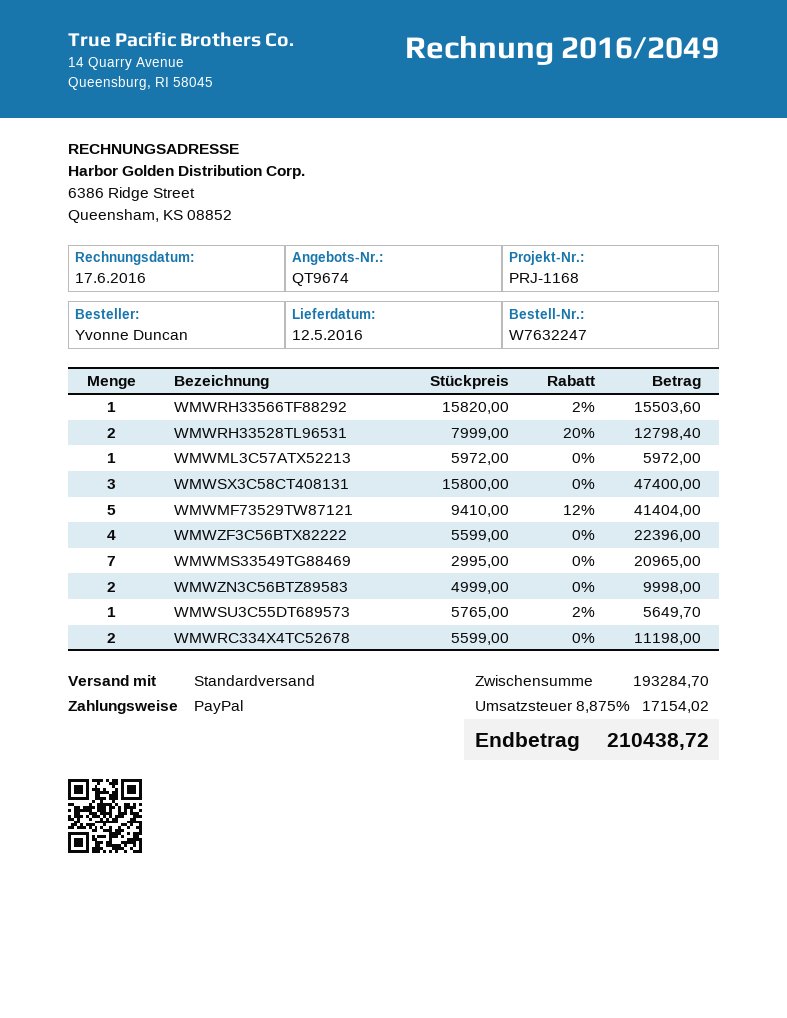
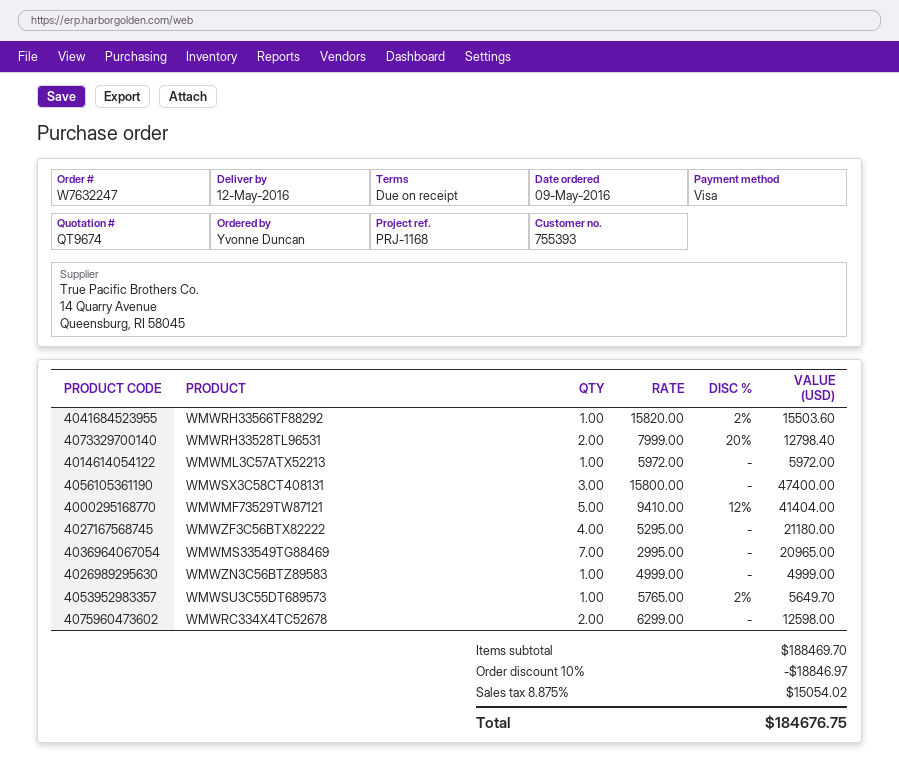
payment method: PayPal -> Visa
WMWZF3C56BTX82222: 4 x 5599.00 = 22396.00 -> 4 x 5295.00 = 21180.00
WMWZN3C56BTZ89583: 2 x 4999.00 = 9998.00 -> 1 x 4999.00 = 4999.00
WMWRC334X4TC52678: 2 x 5599.00 = 11198.00 -> 2 x 6299.00 = 12598.00
subtotal: 193284.70 -> 188469.70
discount: none -> 10% = 18846.97
tax: 8.875% = 17154.02 -> 8.875% = 15054.02
total: 210438.72 -> 184676.75

